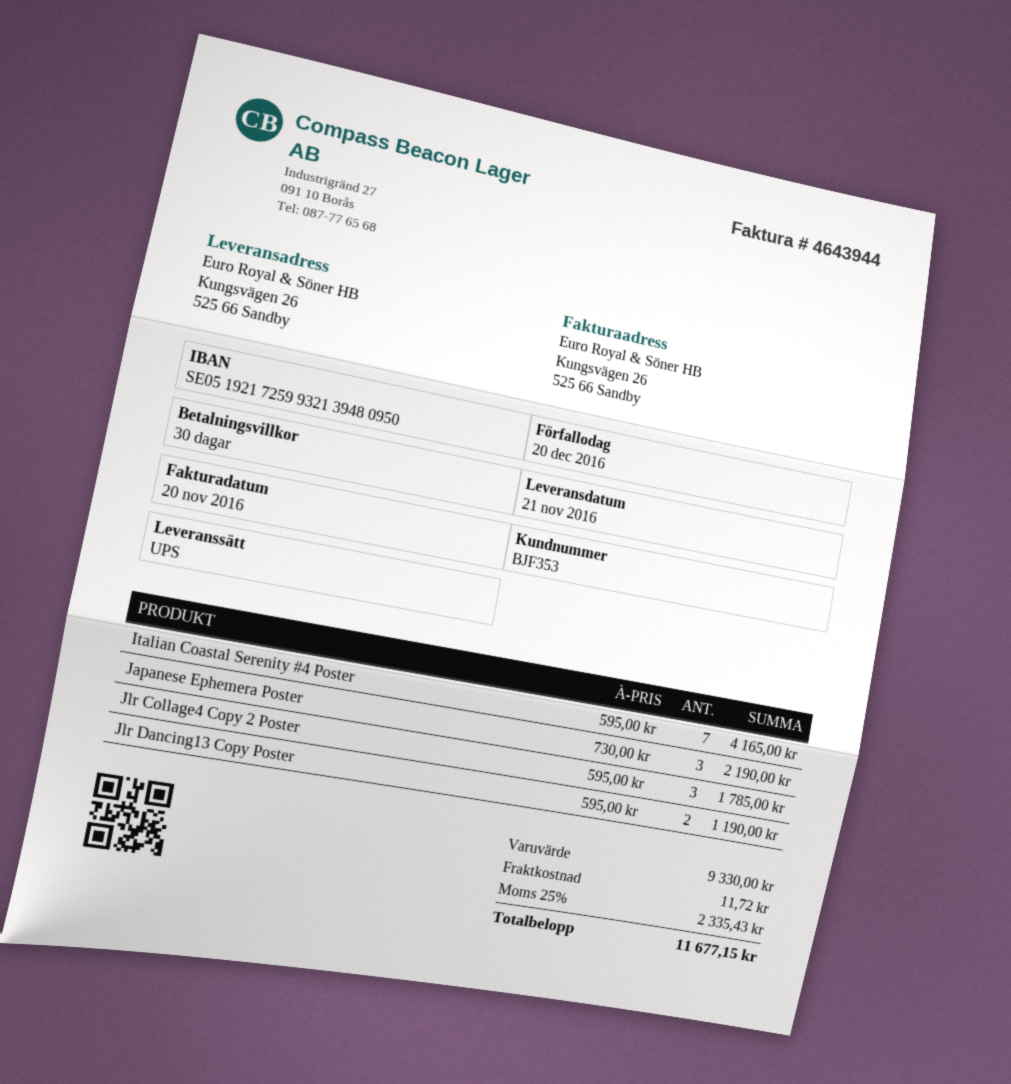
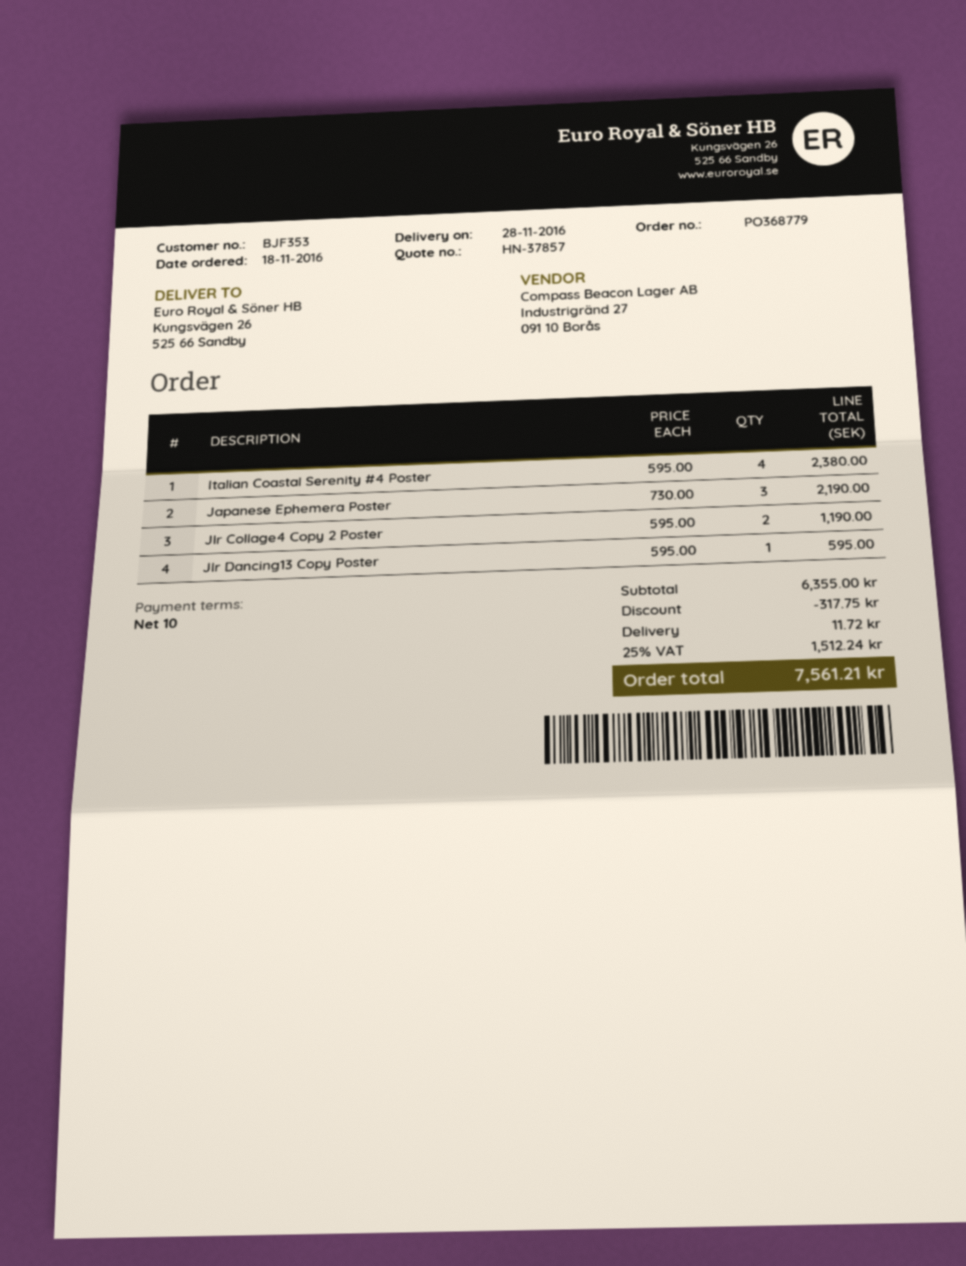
delivery date: 2016-11-21 -> 2016-11-28
payment terms: 30 days -> 10 days
Italian Coastal Serenity #4 Poster: 7 x 595.00 = 4165.00 -> 4 x 595.00 = 2380.00
Jlr Collage4 Copy 2 Poster: 3 x 595.00 = 1785.00 -> 2 x 595.00 = 1190.00
Jlr Dancing13 Copy Poster: 2 x 595.00 = 1190.00 -> 1 x 595.00 = 595.00
subtotal: 9330.00 -> 6355.00
discount: none -> 317.75
tax: 25% = 2335.43 -> 25% = 1512.24
total: 11677.15 -> 7561.21

